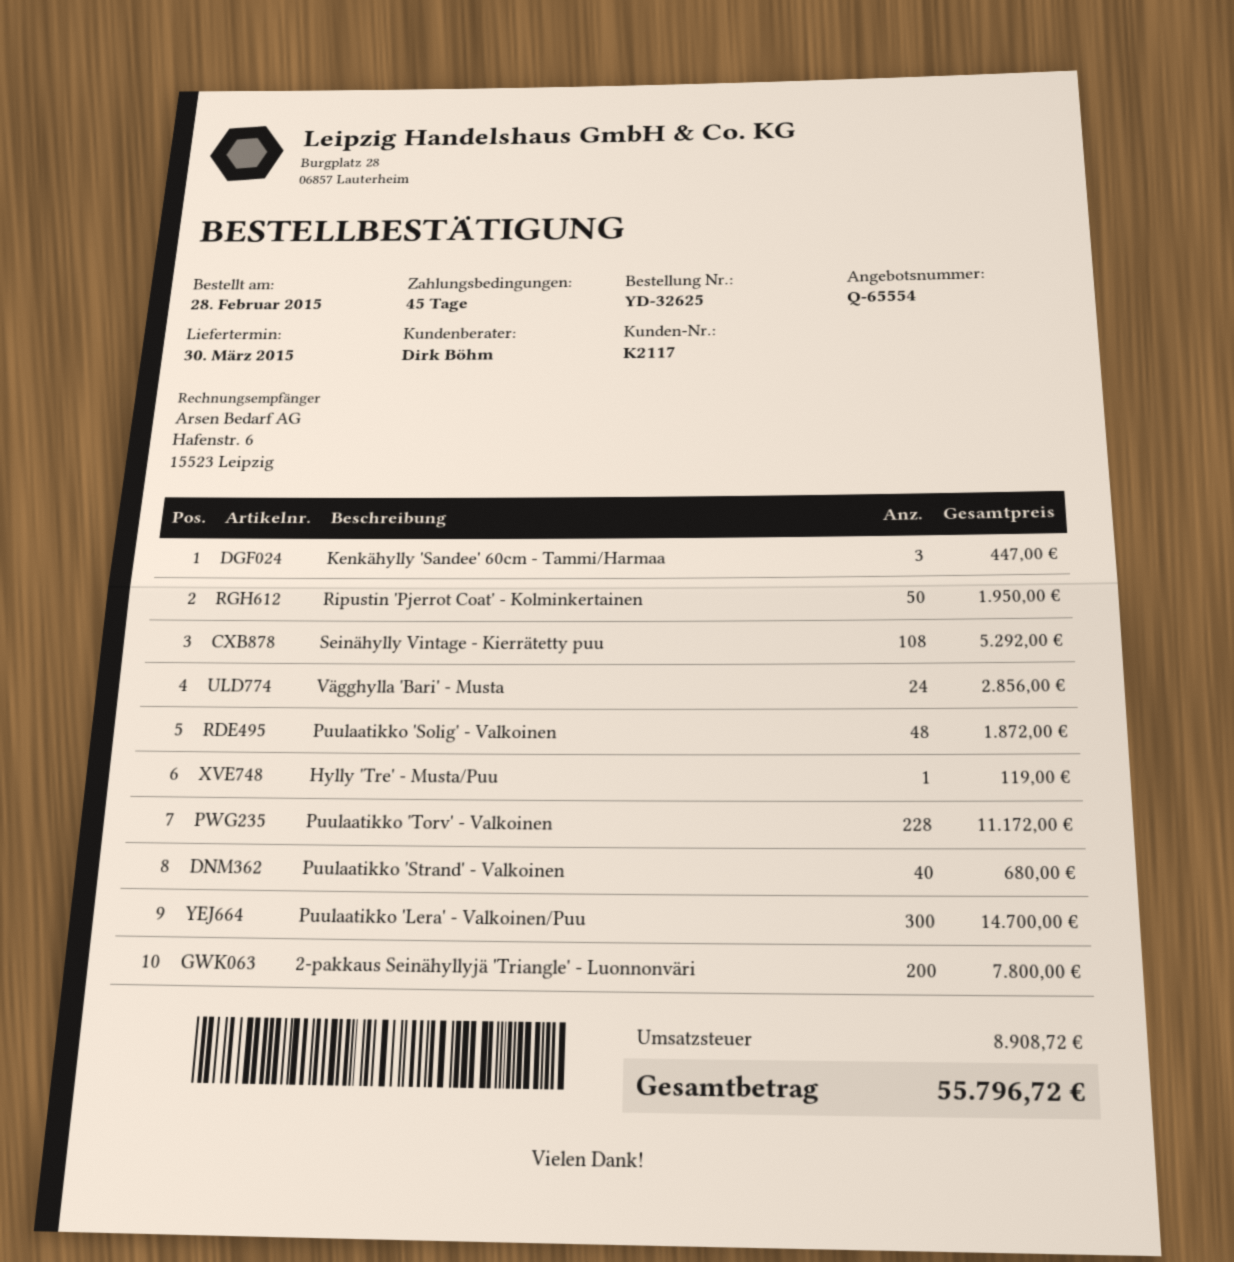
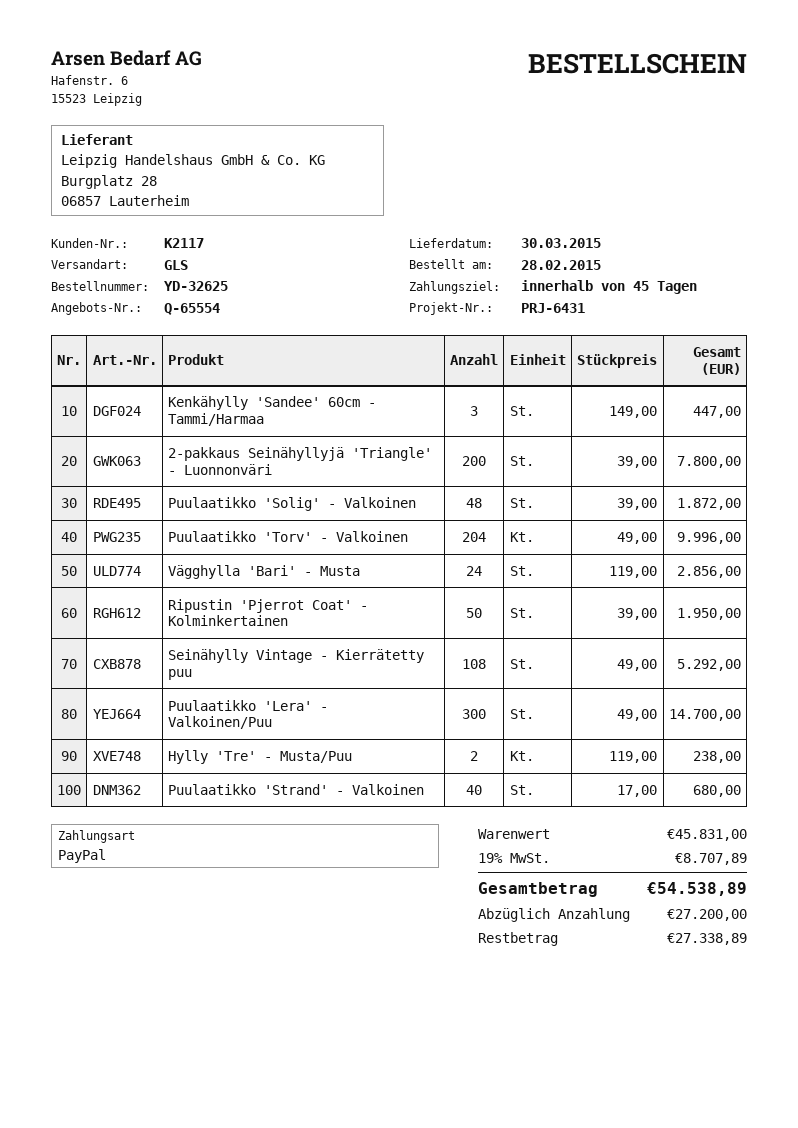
Hylly 'Tre' - Musta/Puu: 1 for 119.00 -> 2 for 238.00
Puulaatikko 'Torv' - Valkoinen: 228 for 11172.00 -> 204 for 9996.00
tax: 8908.72 -> 8707.89
total: 55796.72 -> 54538.89

